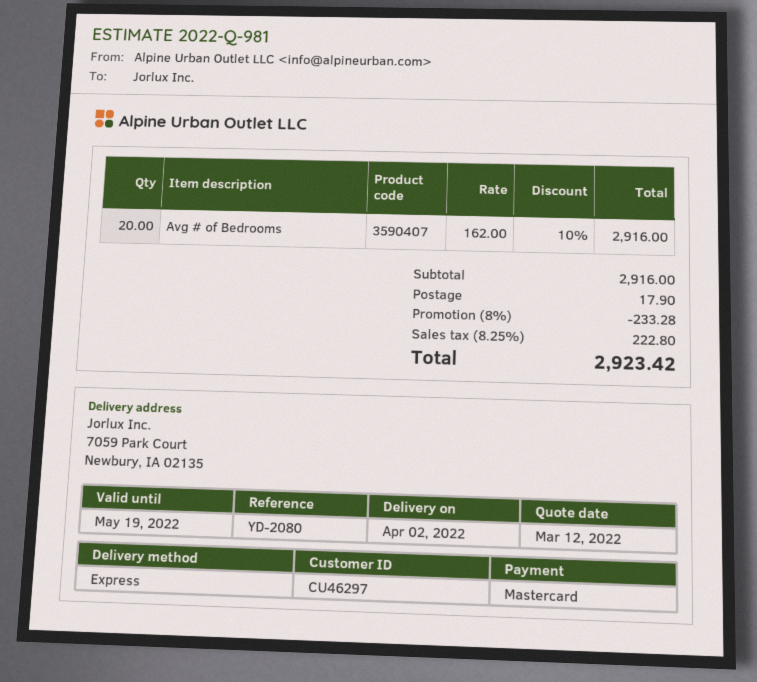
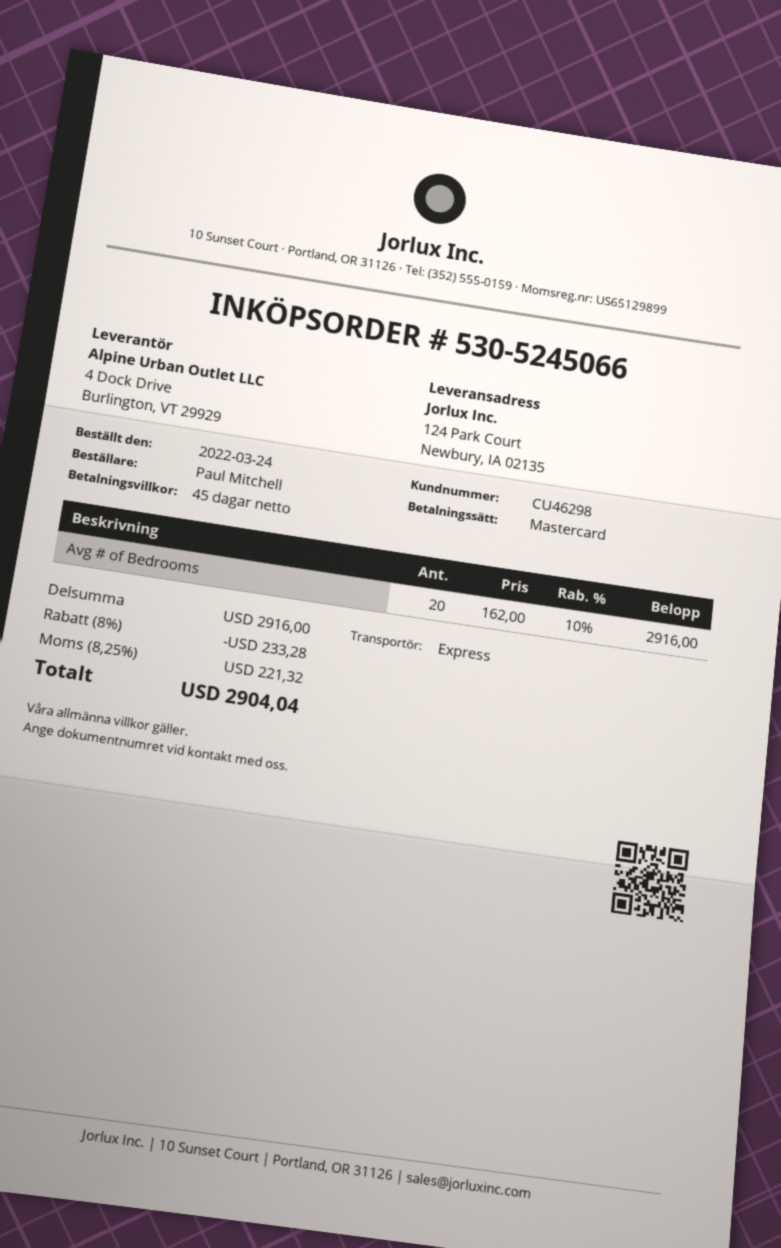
customer number: CU46297 -> CU46298
ship to: 7059 Park Court, Newbury, IA 02135 -> 124 Park Court, Newbury, IA 02135
shipping: 17.90 -> none
tax: 8.25% = 222.80 -> 8.25% = 221.32
total: 2923.42 -> 2904.04

